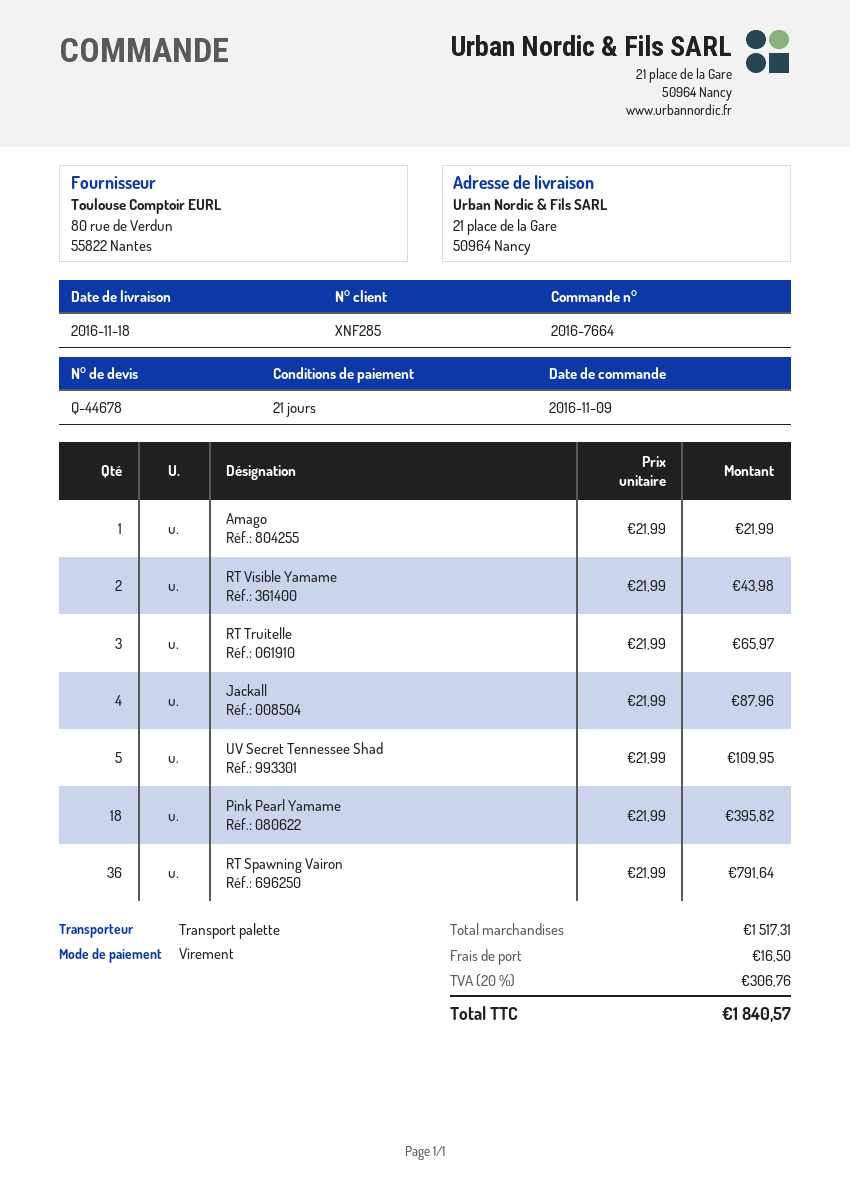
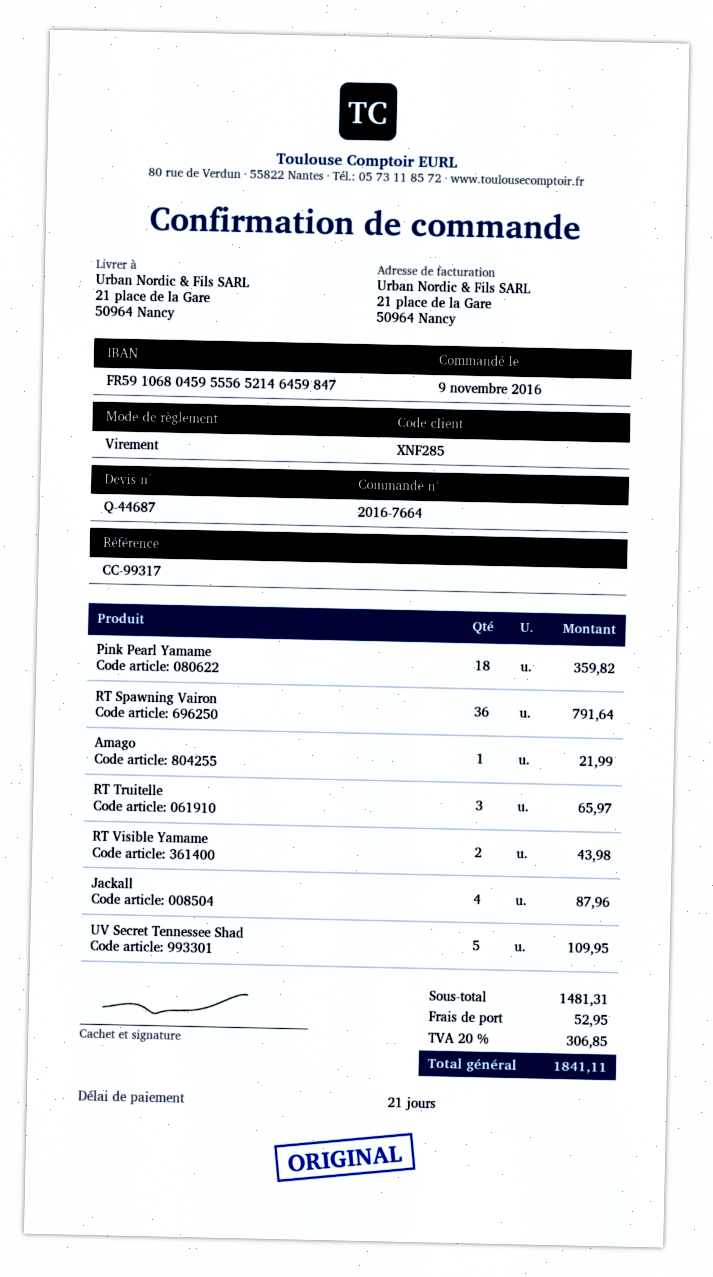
quote number: Q-44678 -> Q-44687
Pink Pearl Yamame: 18 for 395.82 -> 18 for 359.82
subtotal: 1517.31 -> 1481.31
shipping: 16.50 -> 52.95
tax: 20% = 306.76 -> 20% = 306.85
total: 1840.57 -> 1841.11

